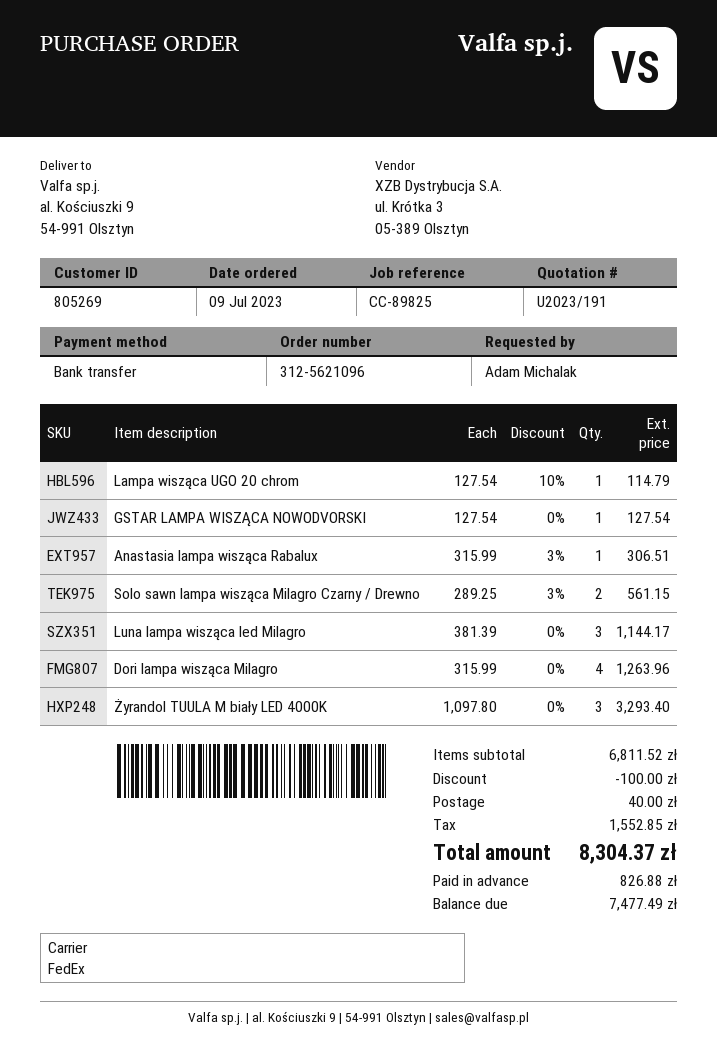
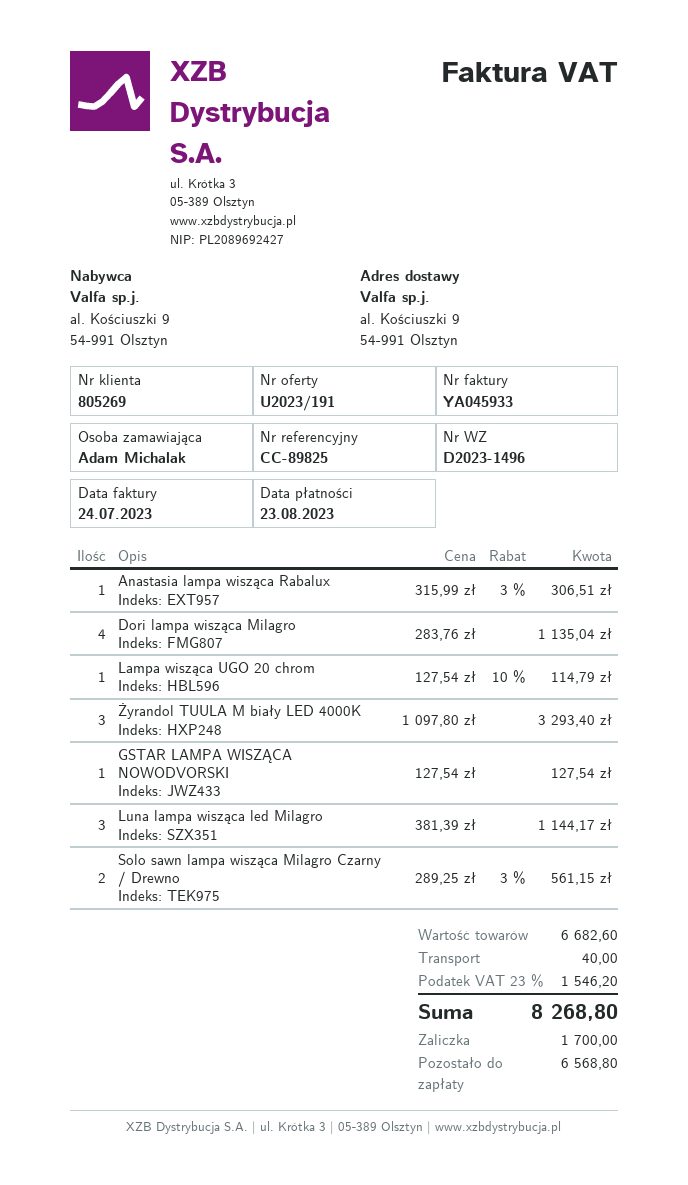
Dori lampa wisząca Milagro: 4 x 315.99 = 1263.96 -> 4 x 283.76 = 1135.04
subtotal: 6811.52 -> 6682.60
discount: 100.00 -> none
tax: 1552.85 -> 1546.20
total: 8304.37 -> 8268.80
deposit: 826.88 -> 1700.00
balance: 7477.49 -> 6568.80

